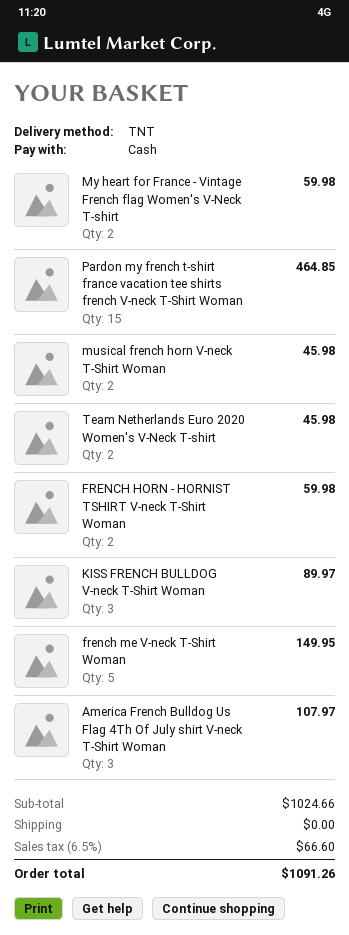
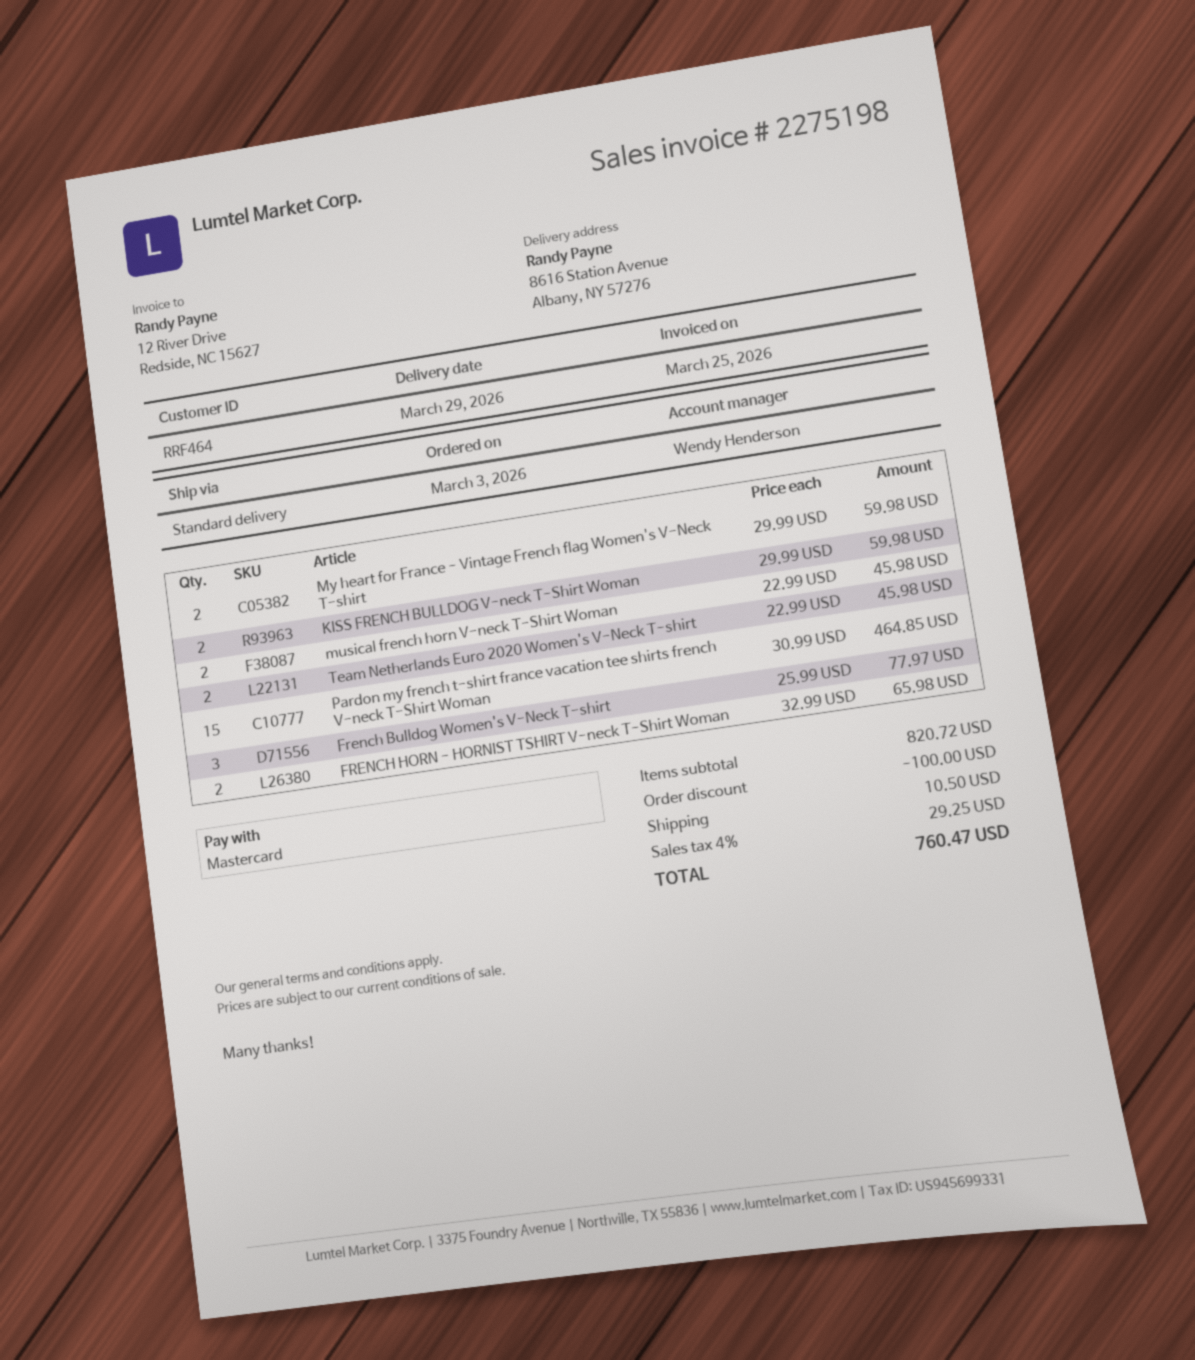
payment method: cash -> Mastercard
shipping method: TNT -> standard
FRENCH HORN - HORNIST TSHIRT V-neck T-Shirt Woman: 2 for 59.98 -> 2 for 65.98
KISS FRENCH BULLDOG V-neck T-Shirt Woman: 3 for 89.97 -> 2 for 59.98
french me V-neck T-Shirt Woman: 5 for 149.95 -> none
America French Bulldog Us Flag 4Th Of July shirt V-neck T-Shirt Woman: 3 for 107.97 -> none
French Bulldog Women's V-Neck T-shirt: none -> 3 for 77.97
subtotal: 1024.66 -> 820.72
discount: none -> 100.00
shipping: 0.00 -> 10.50
tax: 6.5% = 66.60 -> 4% = 29.25
total: 1091.26 -> 760.47

